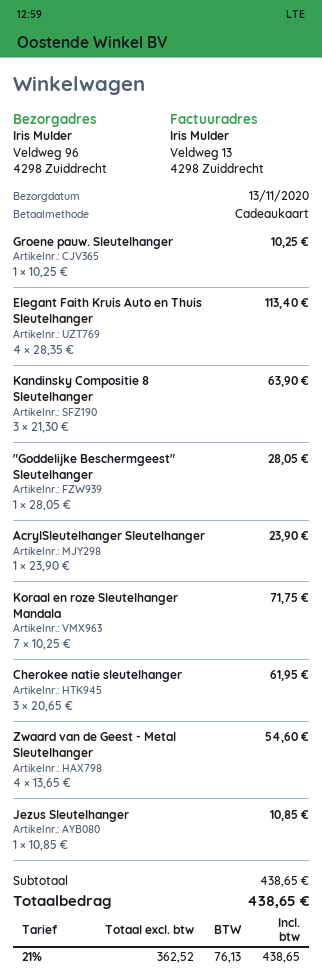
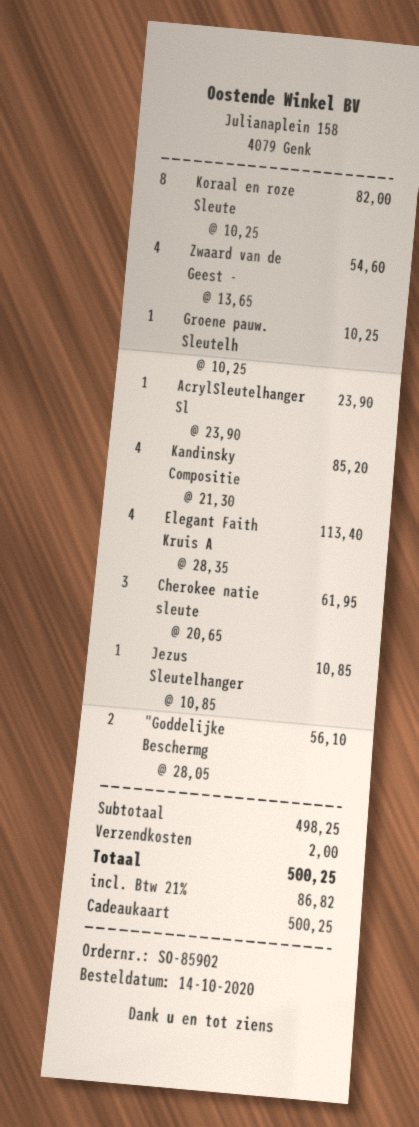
Kandinsky Compositie 8 Sleutelhanger: 3 x 21.30 = 63.90 -> 4 x 21.30 = 85.20
"Goddelijke Beschermgeest" Sleutelhanger: 1 x 28.05 = 28.05 -> 2 x 28.05 = 56.10
Koraal en roze Sleutelhanger Mandala: 7 x 10.25 = 71.75 -> 8 x 10.25 = 82.00
subtotal: 438.65 -> 498.25
shipping: none -> 2.00
tax: 21% = 76.13 -> 21% = 86.82
total: 438.65 -> 500.25

